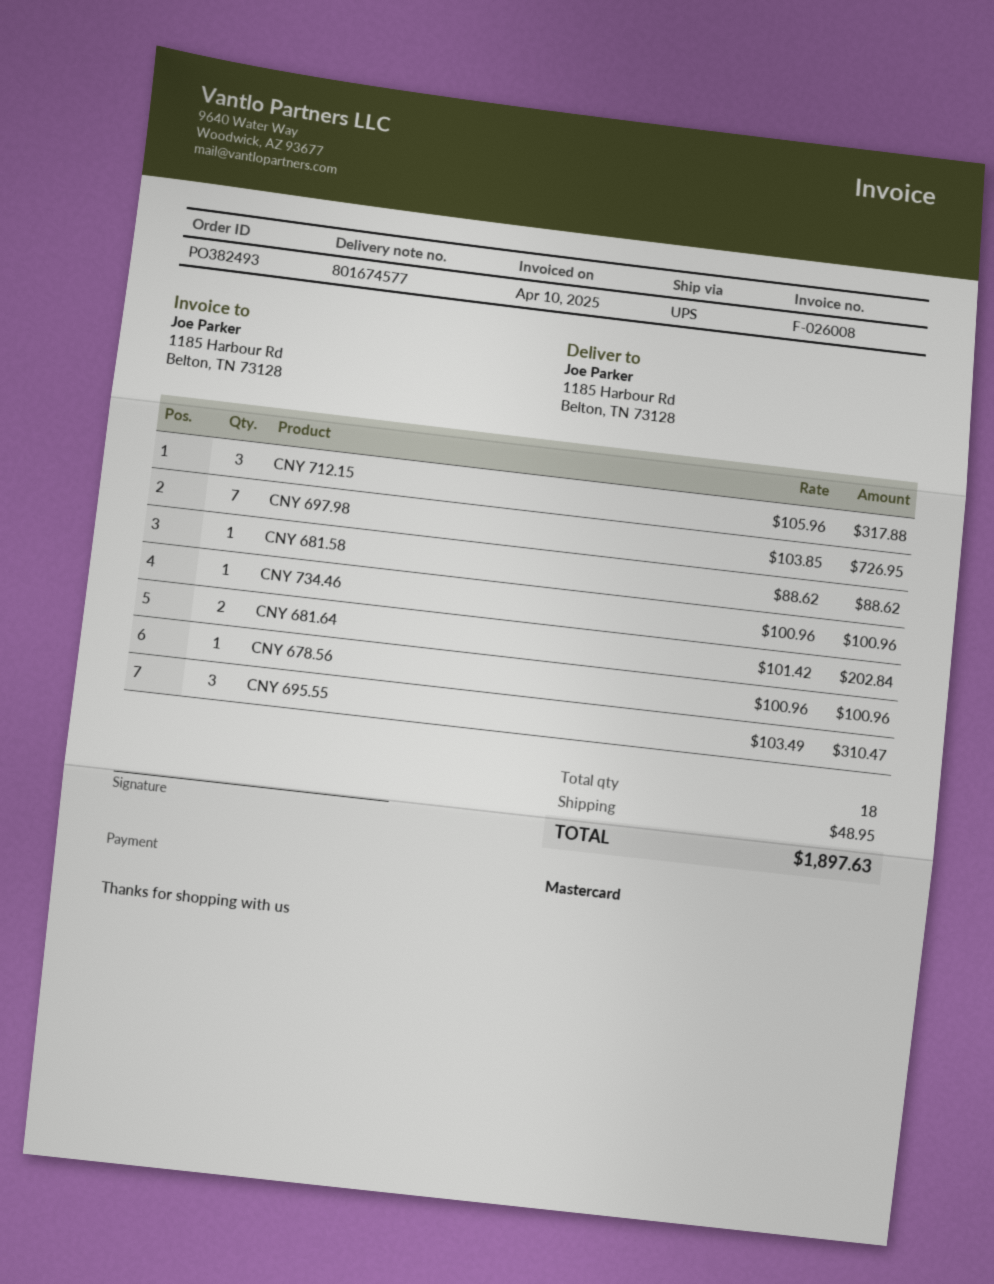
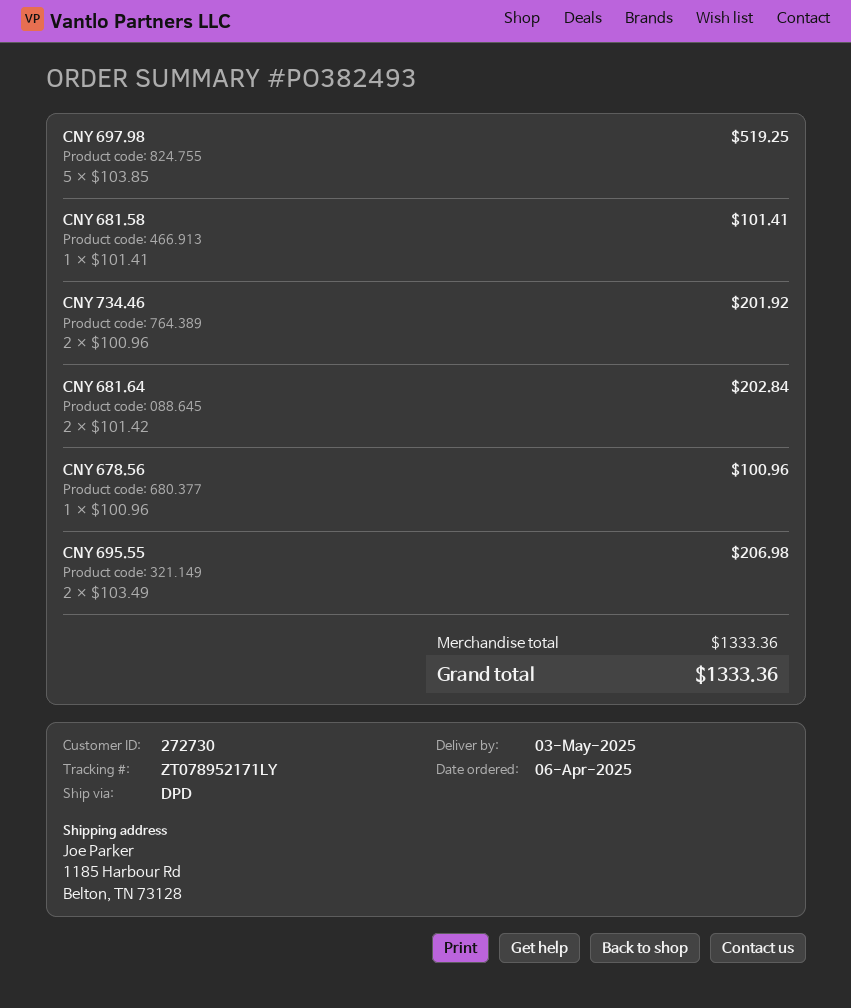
shipping method: UPS -> DPD
CNY 712.15: 3 x 105.96 = 317.88 -> none
CNY 697.98: 7 x 103.85 = 726.95 -> 5 x 103.85 = 519.25
CNY 681.58: 1 x 88.62 = 88.62 -> 1 x 101.41 = 101.41
CNY 734.46: 1 x 100.96 = 100.96 -> 2 x 100.96 = 201.92
CNY 695.55: 3 x 103.49 = 310.47 -> 2 x 103.49 = 206.98
shipping: 48.95 -> none
total: 1897.63 -> 1333.36

